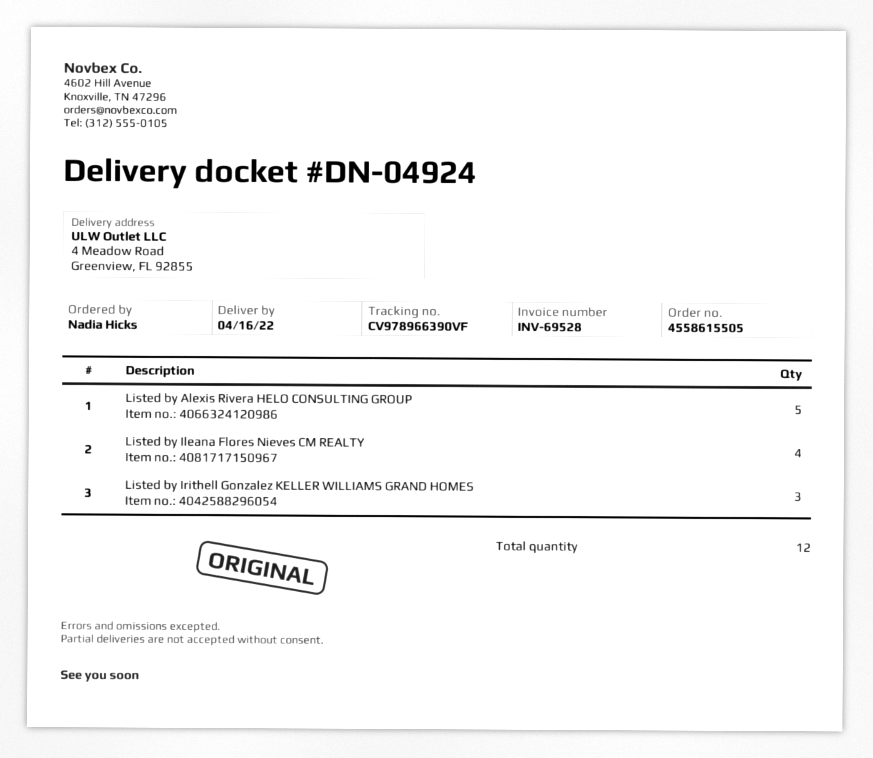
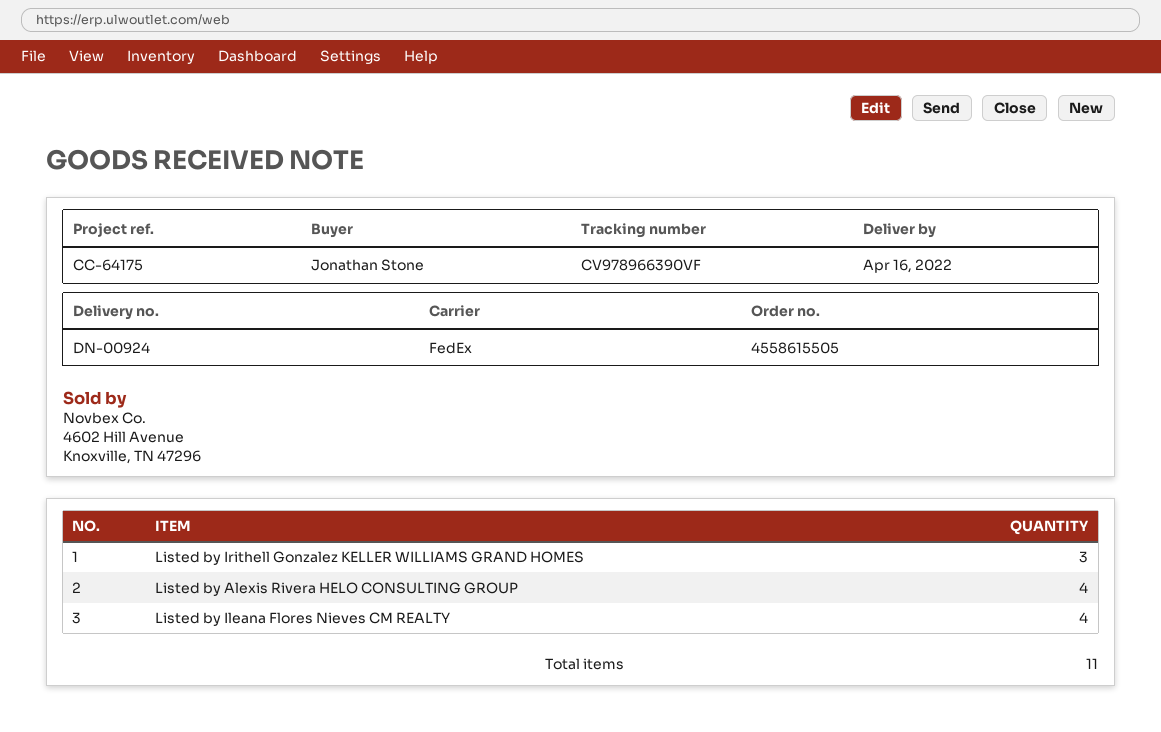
delivery note number: DN-04924 -> DN-00924
ordered by: Nadia Hicks -> Jonathan Stone
Listed by Alexis Rivera HELO CONSULTING GROUP: 5 -> 4
total quantity: 12 -> 11

